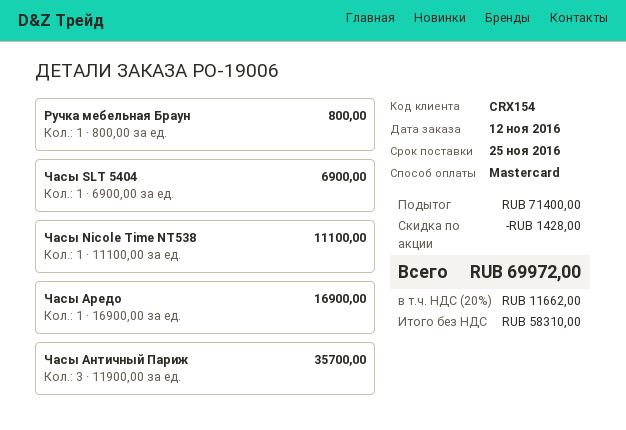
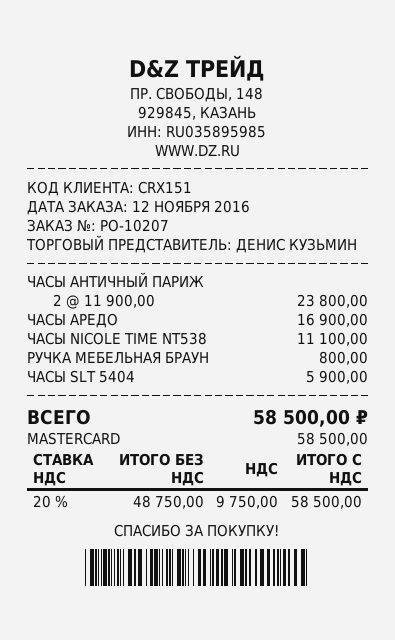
order number: PO-19006 -> PO-10207
customer number: CRX154 -> CRX151
Часы SLT 5404: 1 x 6900.00 = 6900.00 -> 1 x 5900.00 = 5900.00
Часы Античный Париж: 3 x 11900.00 = 35700.00 -> 2 x 11900.00 = 23800.00
discount: 1428.00 -> none
net: 58310.00 -> 48750.00
tax: 20% = 11662.00 -> 20% = 9750.00
total: 69972.00 -> 58500.00

